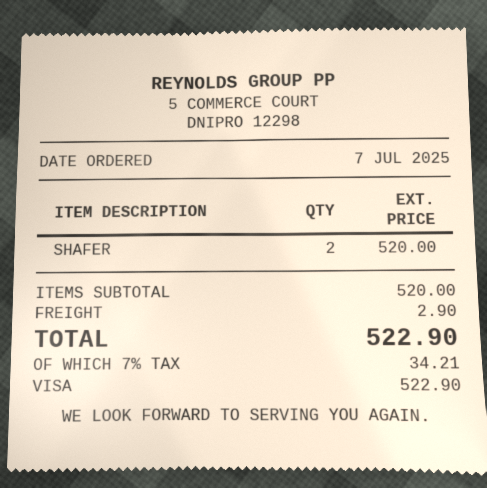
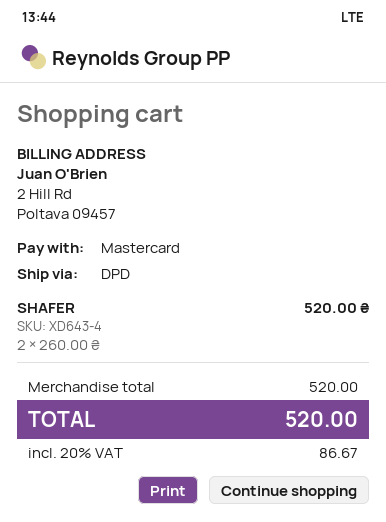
payment method: Visa -> Mastercard
shipping: 2.90 -> none
tax: 7% = 34.21 -> 20% = 86.67
total: 522.90 -> 520.00

